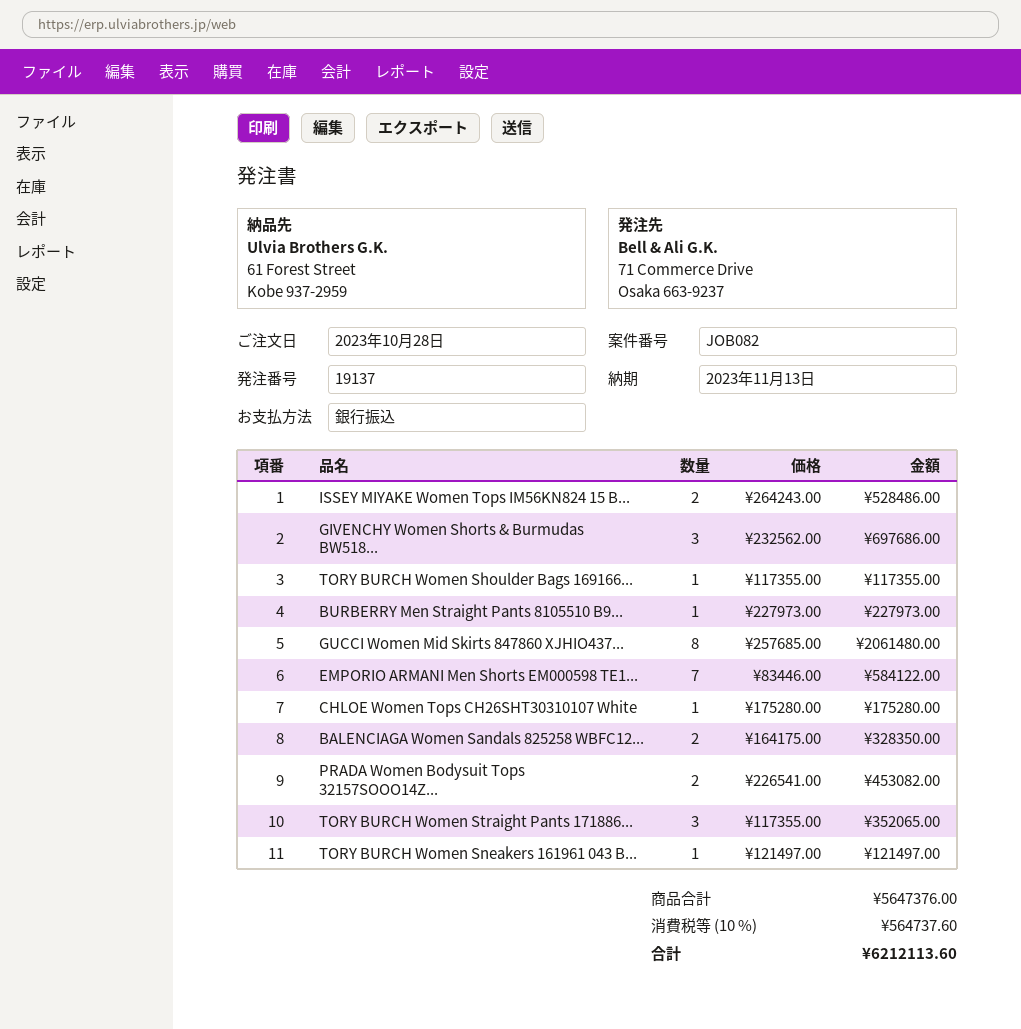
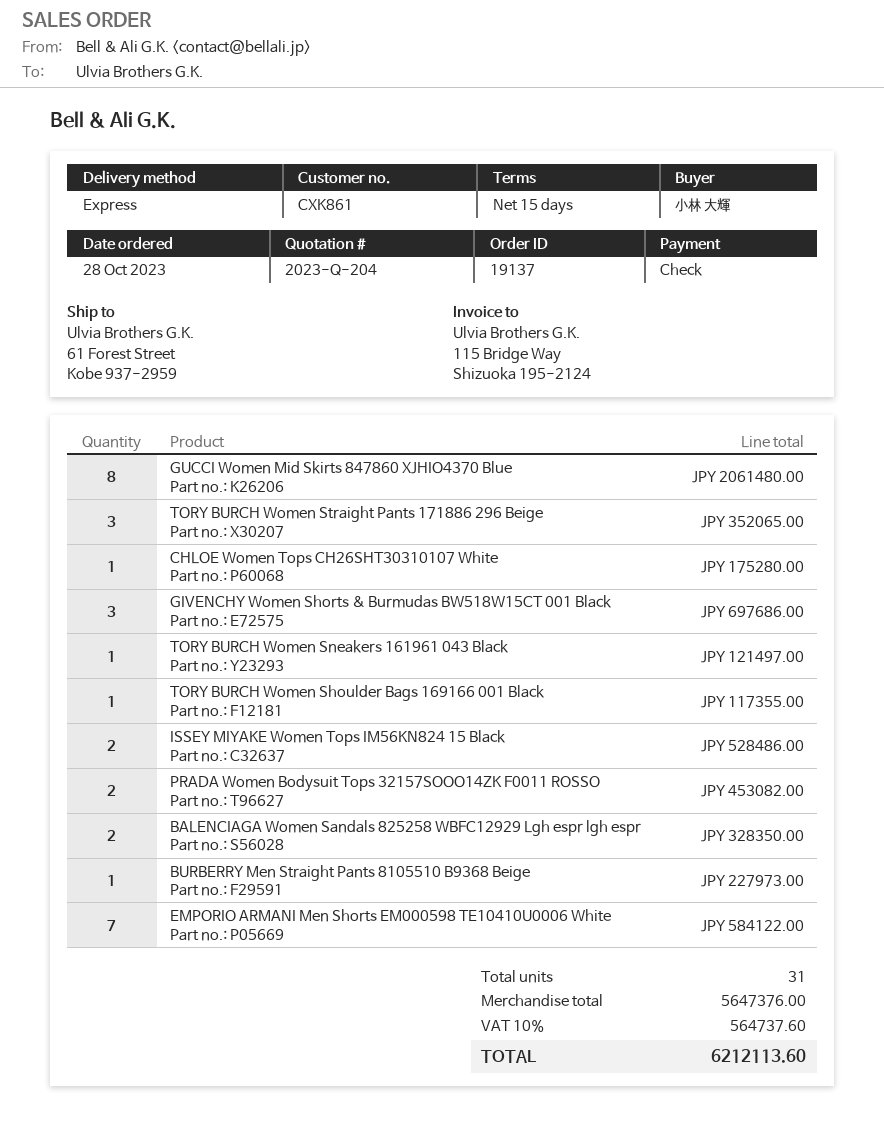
payment method: bank transfer -> cheque

